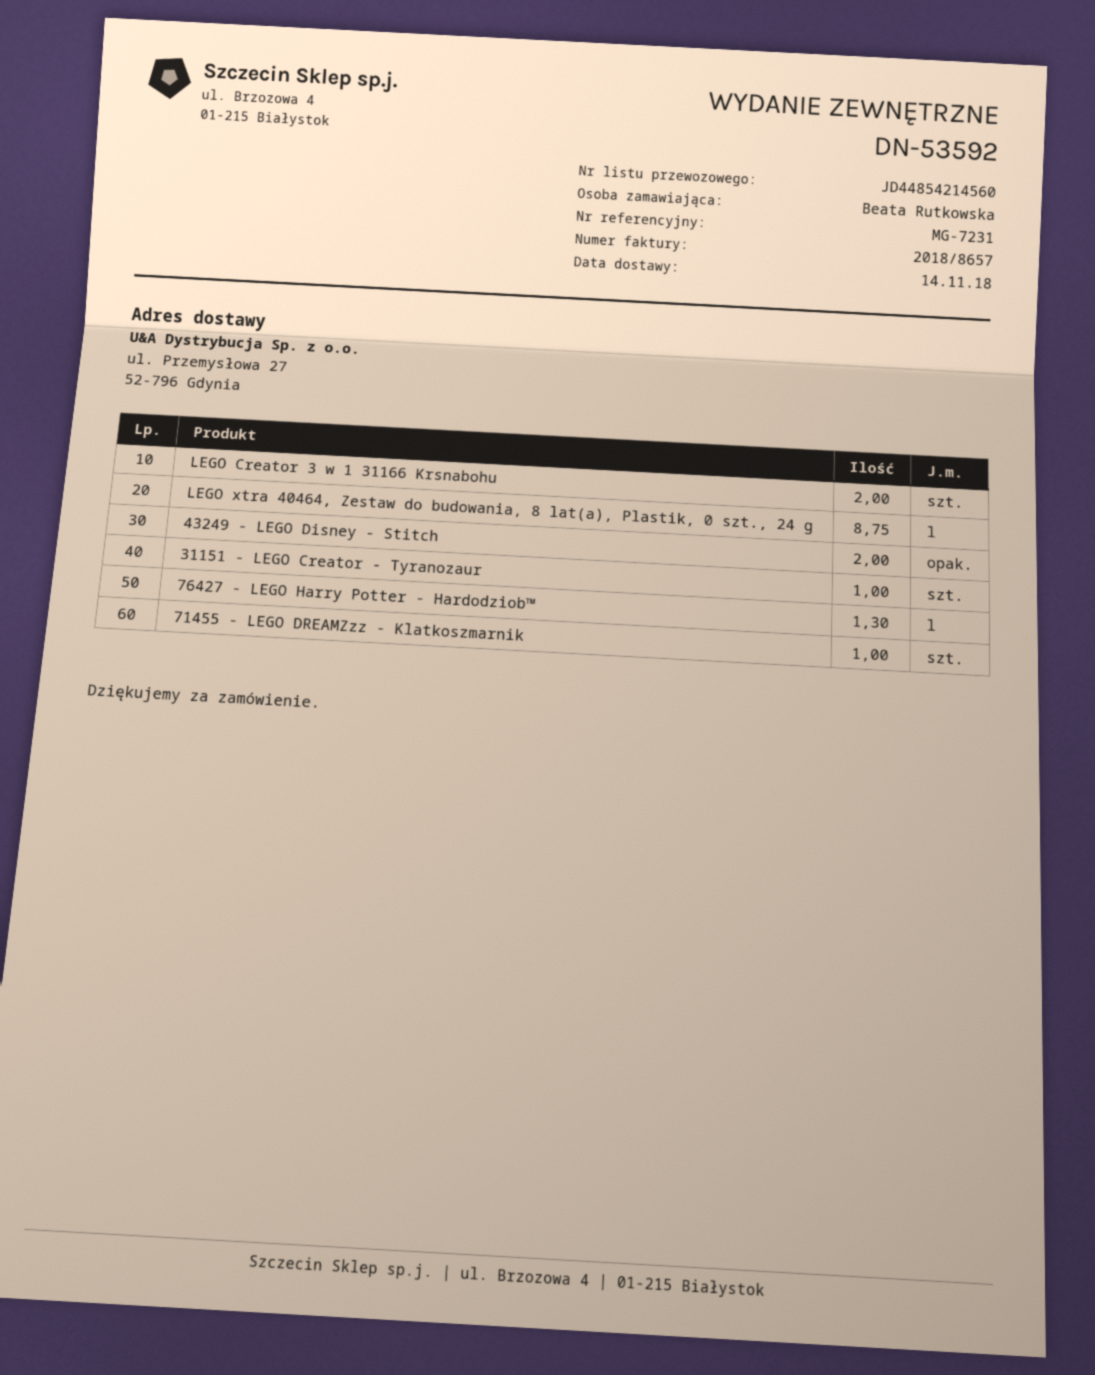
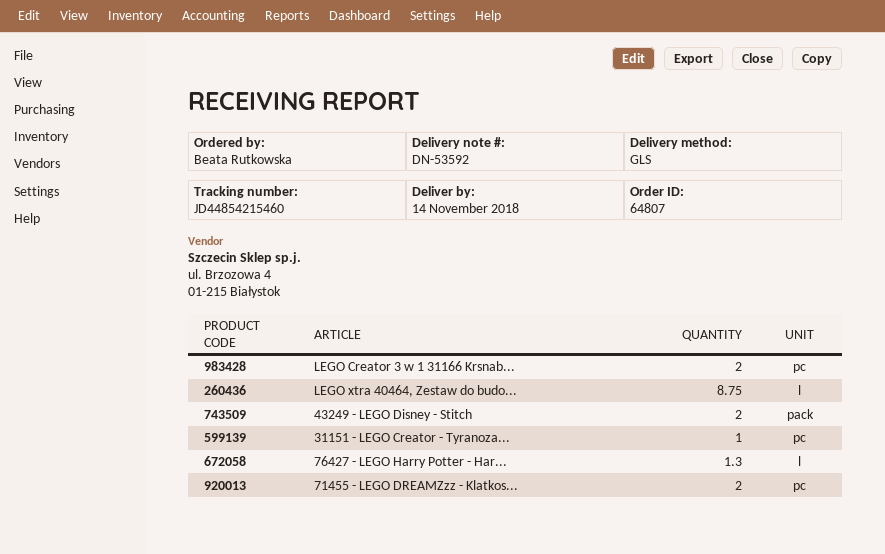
tracking number: JD44854214560 -> JD44854215460
71455 - LEGO DREAMZzz - Klatkoszmarnik: 1 -> 2

